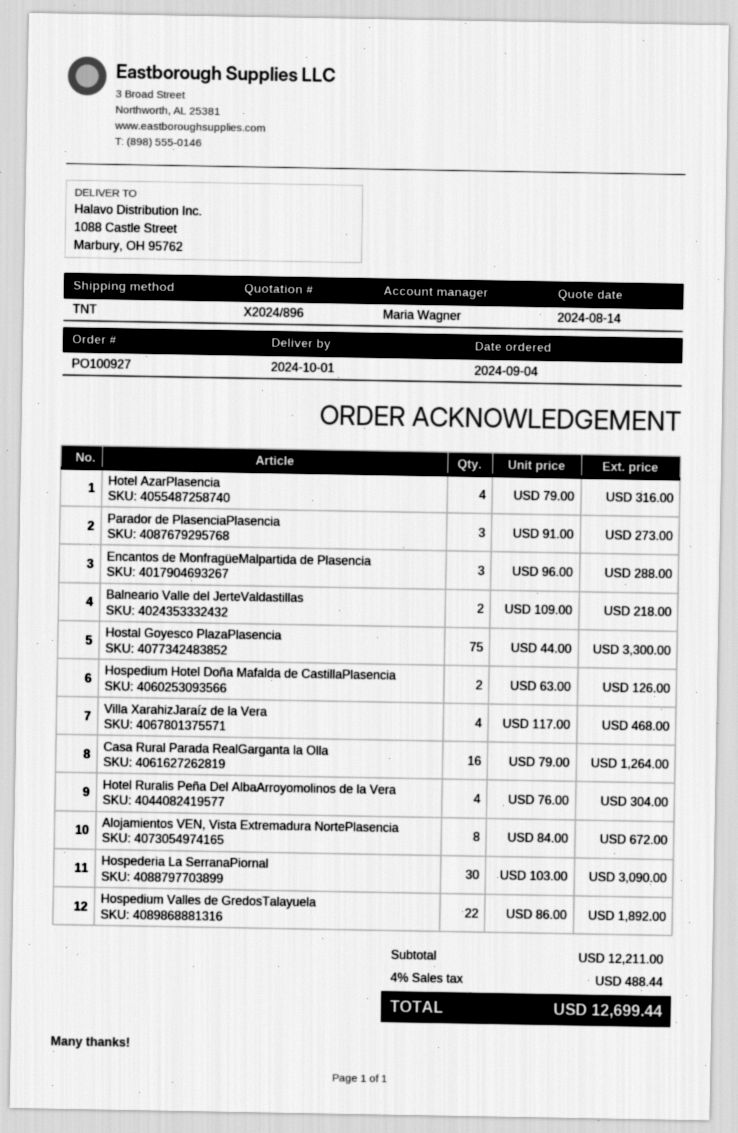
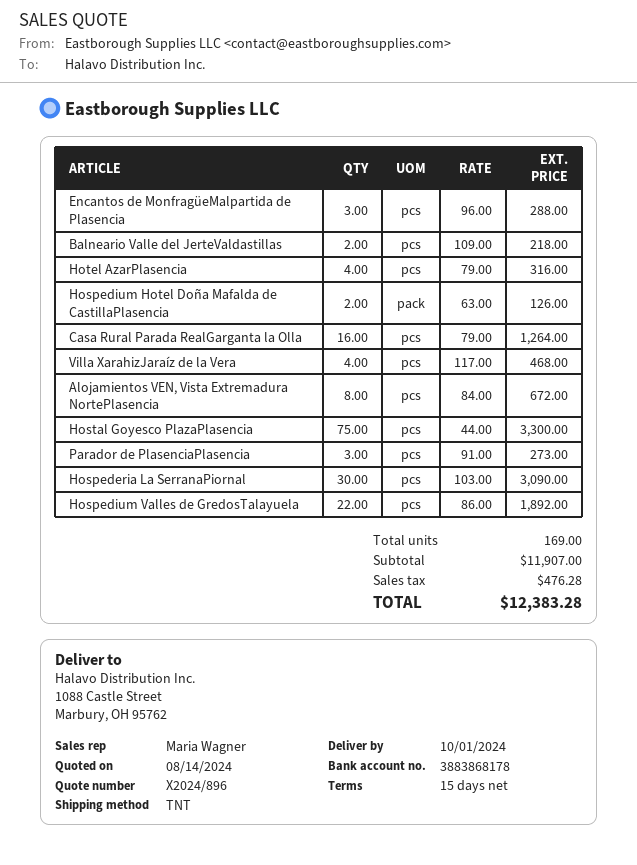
Hotel Ruralis Peña Del AlbaArroyomolinos de la Vera: 4 x 76.00 = 304.00 -> none
subtotal: 12211.00 -> 11907.00
tax: 488.44 -> 476.28
total: 12699.44 -> 12383.28

